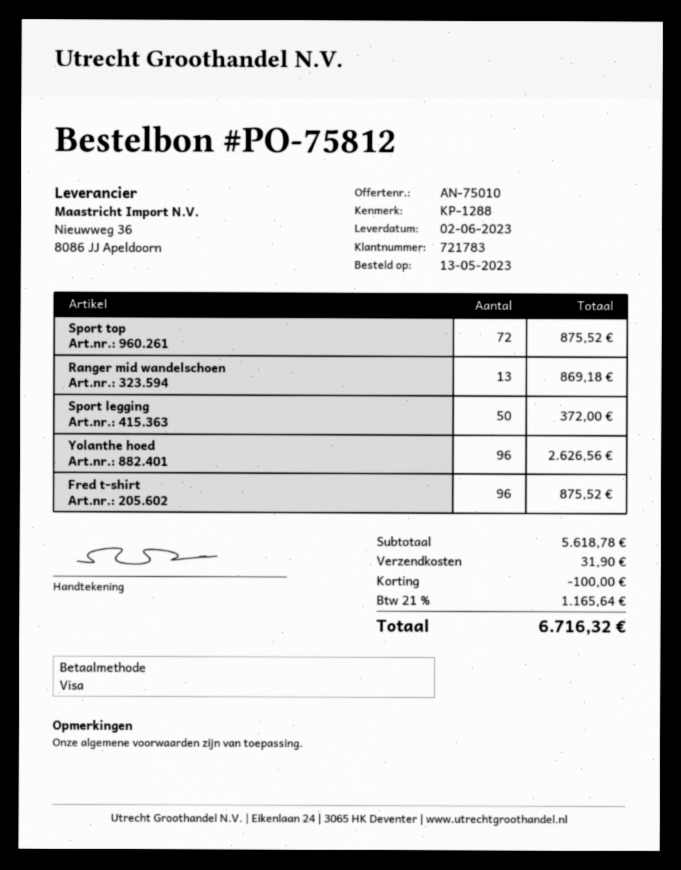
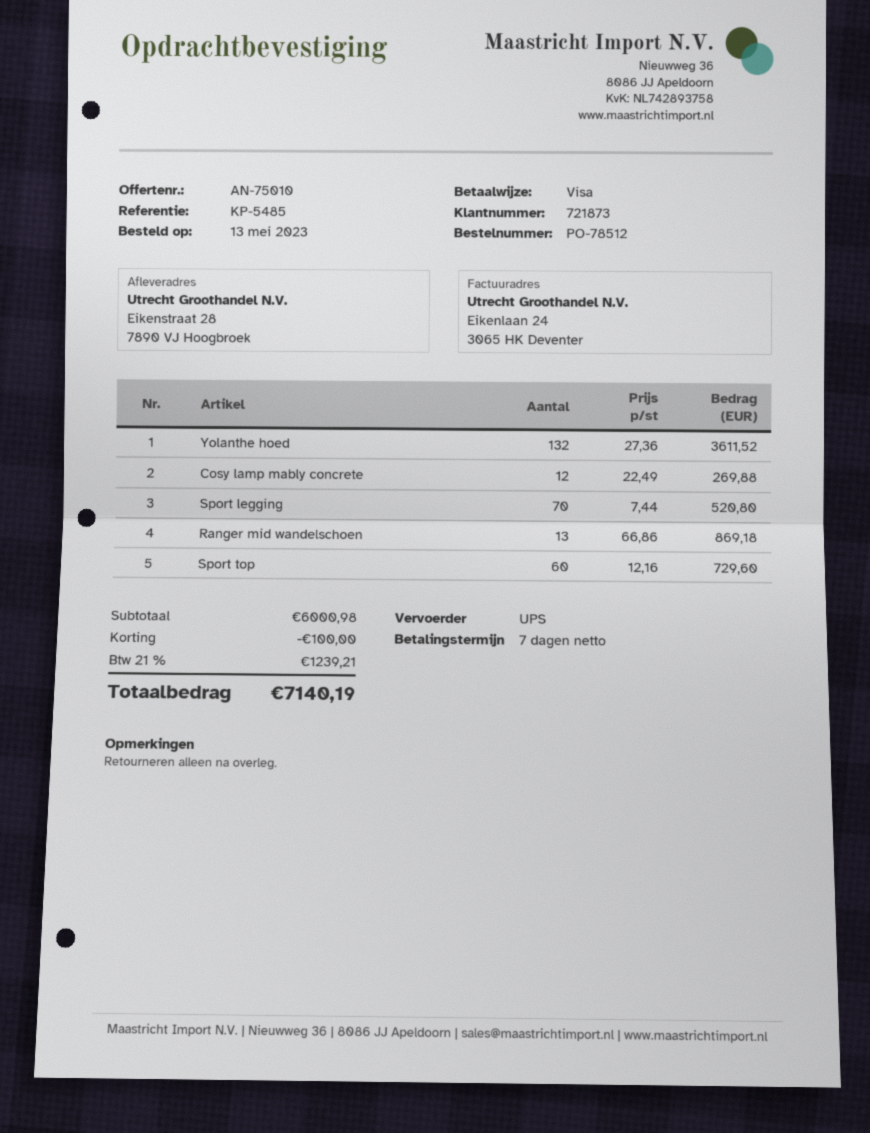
order number: PO-75812 -> PO-78512
customer number: 721783 -> 721873
reference: KP-1288 -> KP-5485
Sport top: 72 for 875.52 -> 60 for 729.60
Sport legging: 50 for 372.00 -> 70 for 520.80
Yolanthe hoed: 96 for 2626.56 -> 132 for 3611.52
Fred t-shirt: 96 for 875.52 -> none
Cosy lamp mably concrete: none -> 12 for 269.88
subtotal: 5618.78 -> 6000.98
shipping: 31.90 -> none
tax: 21% = 1165.64 -> 21% = 1239.21
total: 6716.32 -> 7140.19

